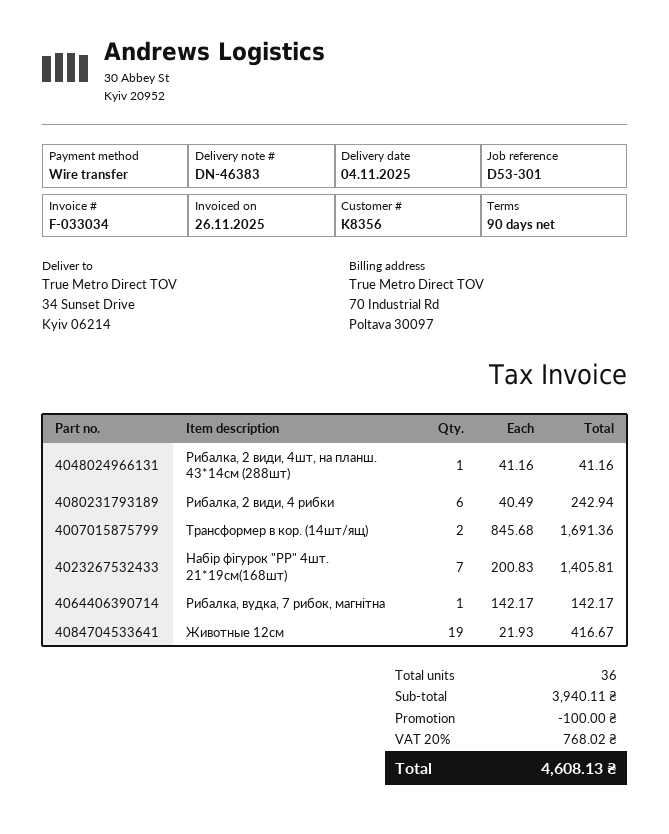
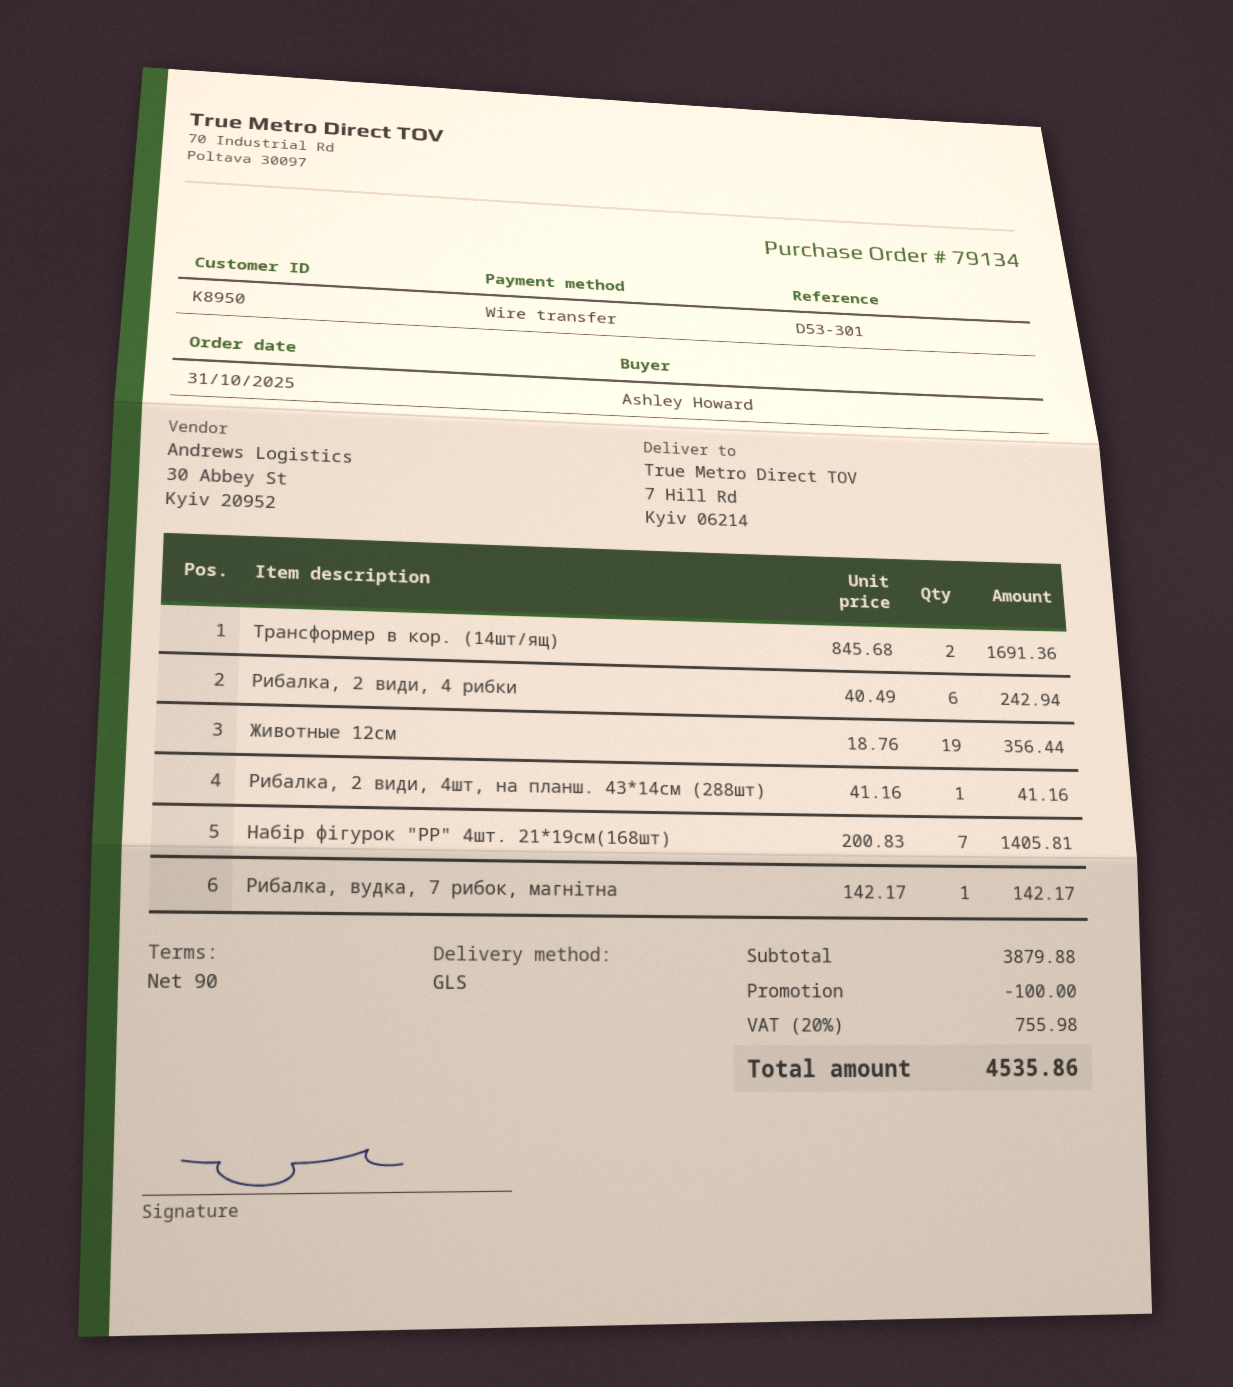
customer number: K8356 -> K8950
ship to: 34 Sunset Drive, Kyiv 06214 -> 7 Hill Rd, Kyiv 06214
Животные 12см: 19 x 21.93 = 416.67 -> 19 x 18.76 = 356.44
subtotal: 3940.11 -> 3879.88
tax: 20% = 768.02 -> 20% = 755.98
total: 4608.13 -> 4535.86

